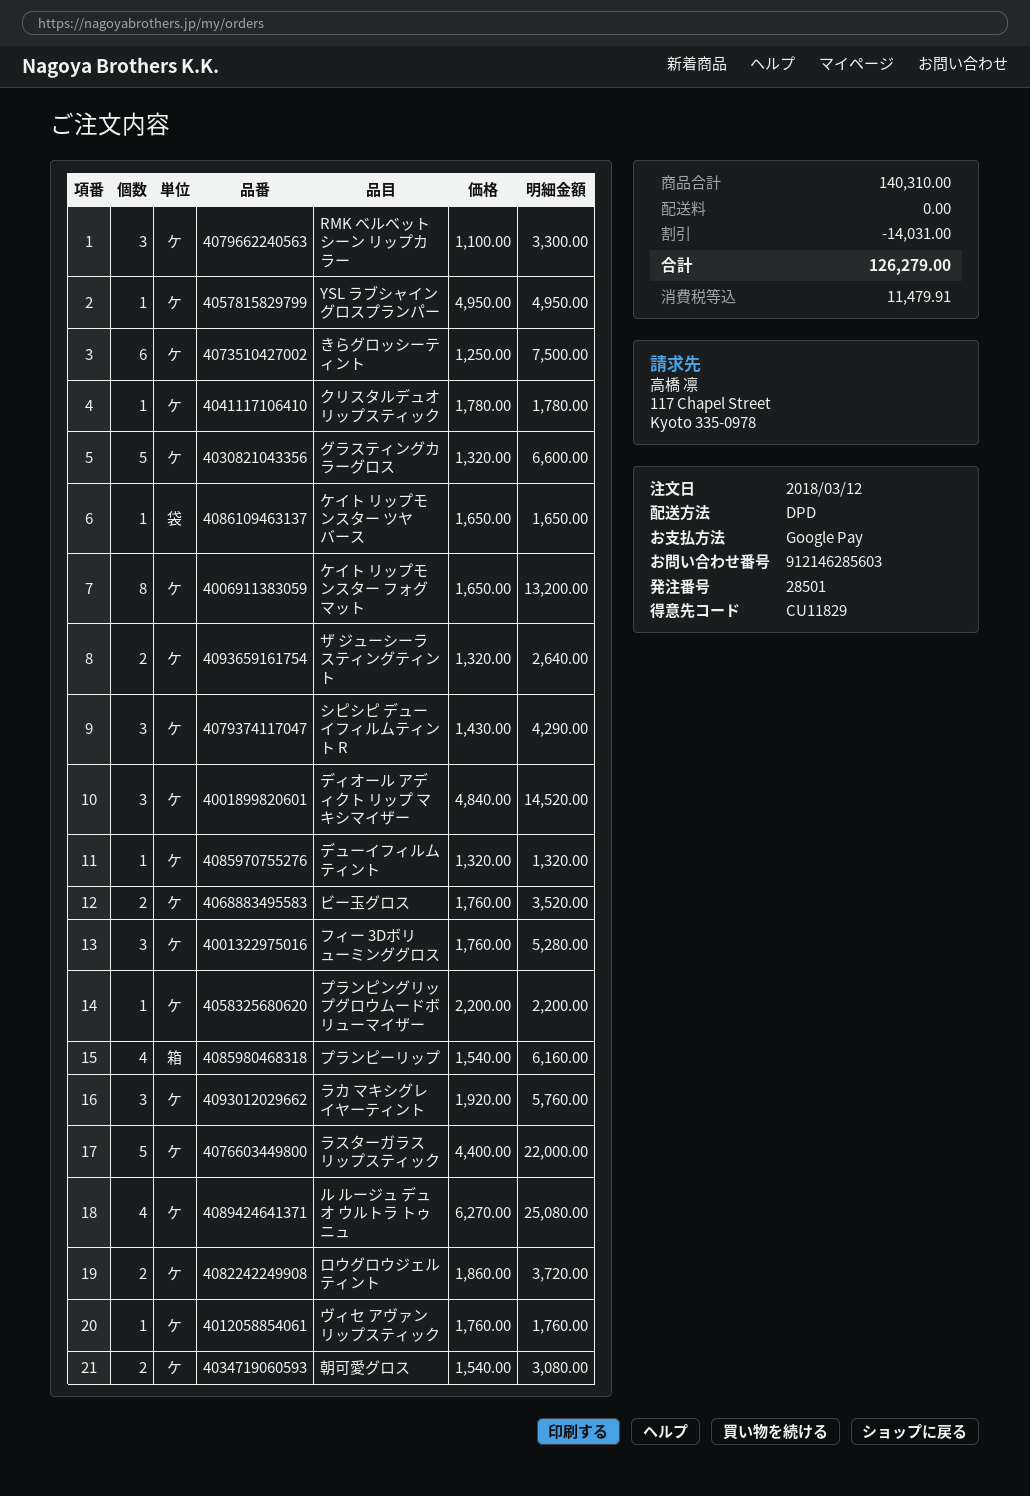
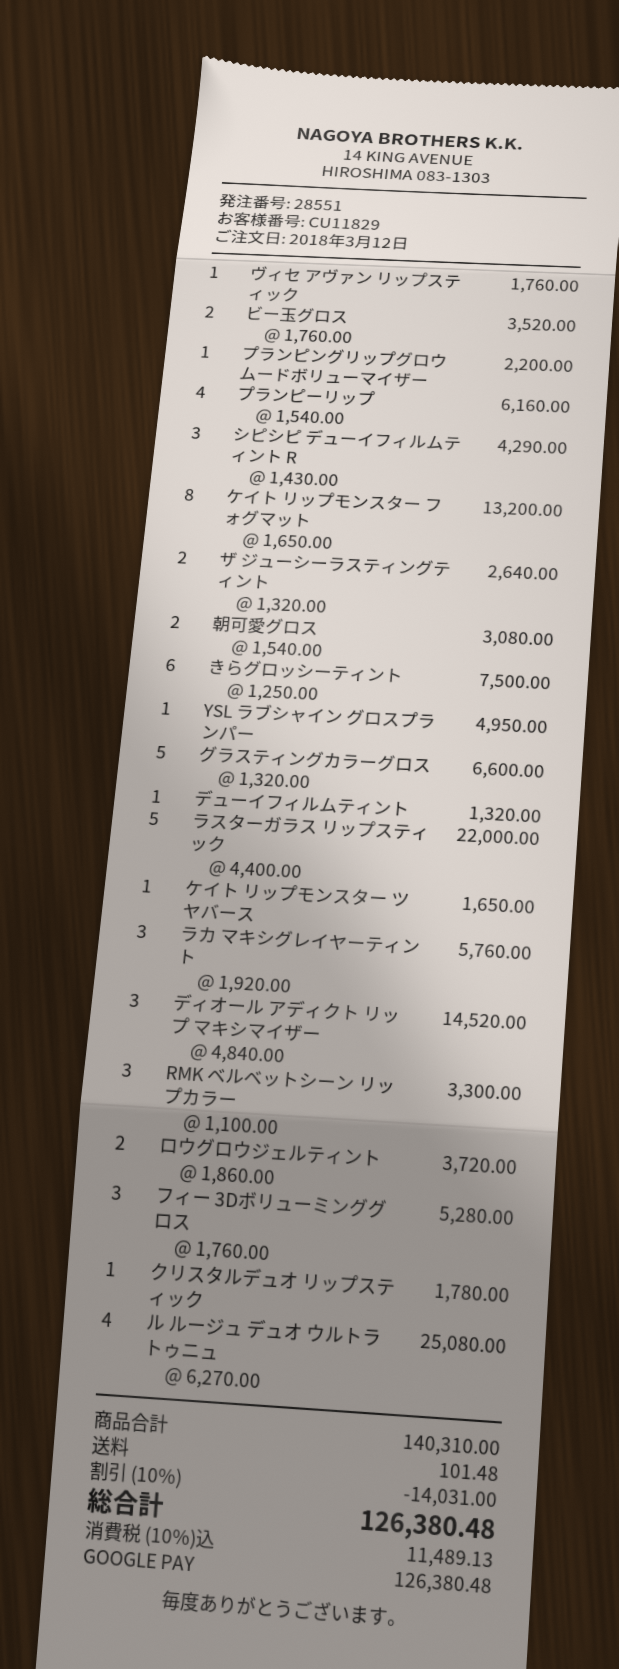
order number: 28501 -> 28551
shipping: 0.00 -> 101.48
tax: 11479.91 -> 11489.13
total: 126279.00 -> 126380.48

